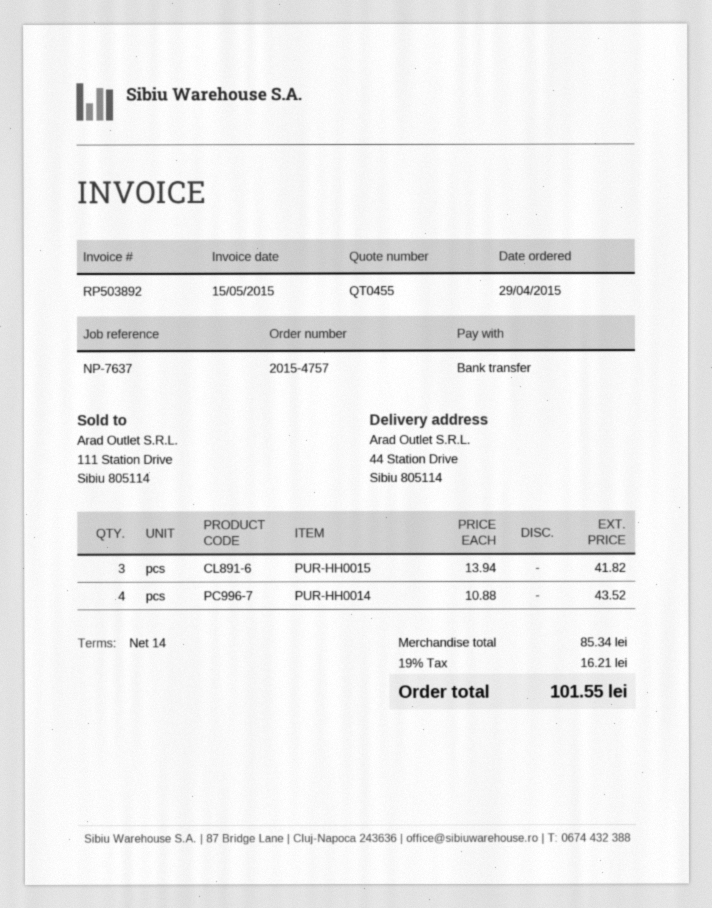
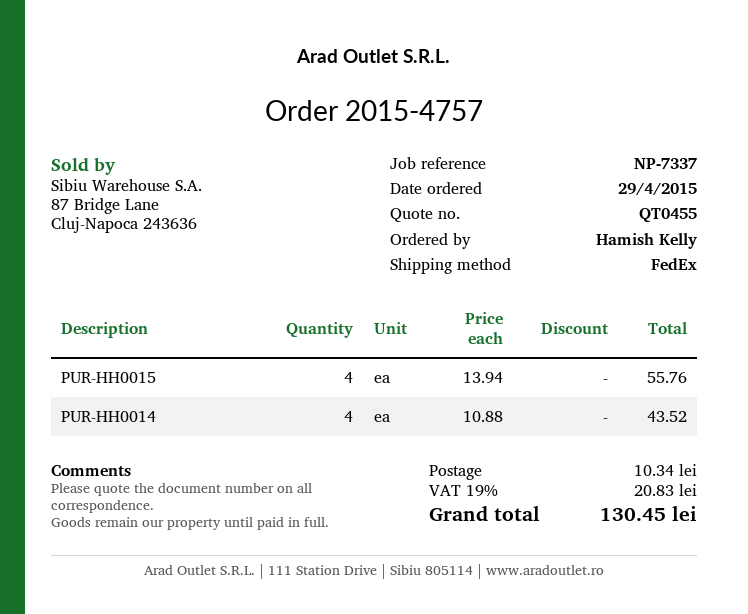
reference: NP-7637 -> NP-7337
PUR-HH0015: 3 x 13.94 = 41.82 -> 4 x 13.94 = 55.76
shipping: none -> 10.34
tax: 19% = 16.21 -> 19% = 20.83
total: 101.55 -> 130.45

